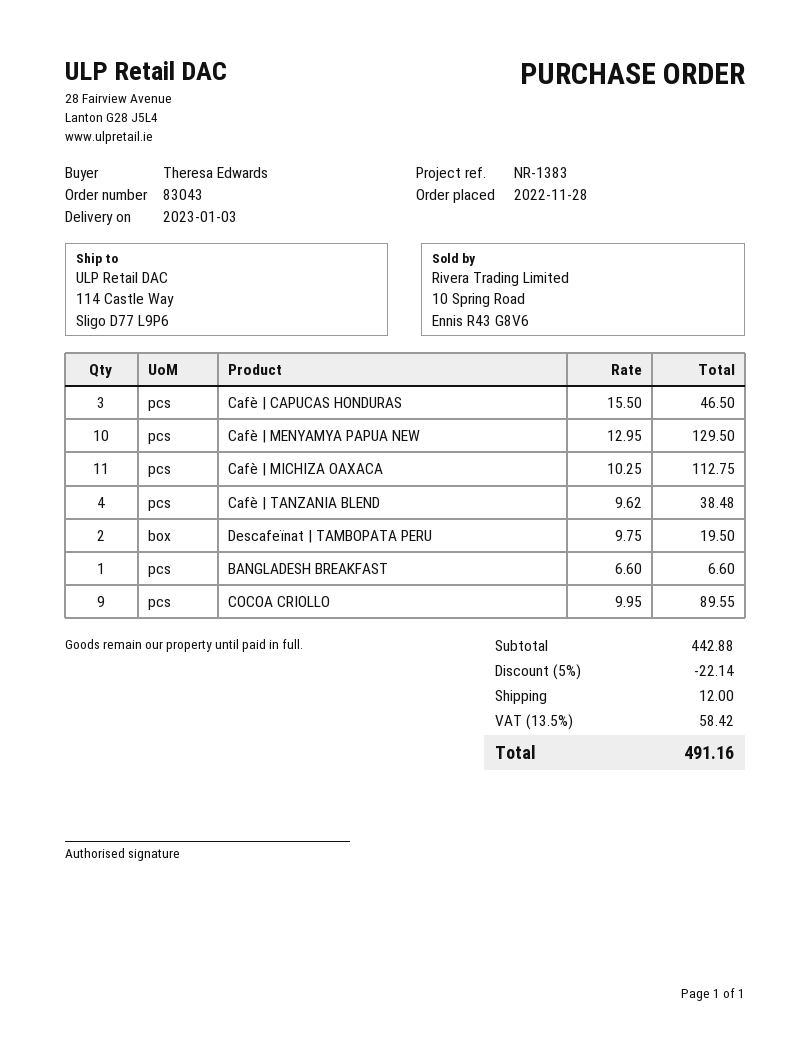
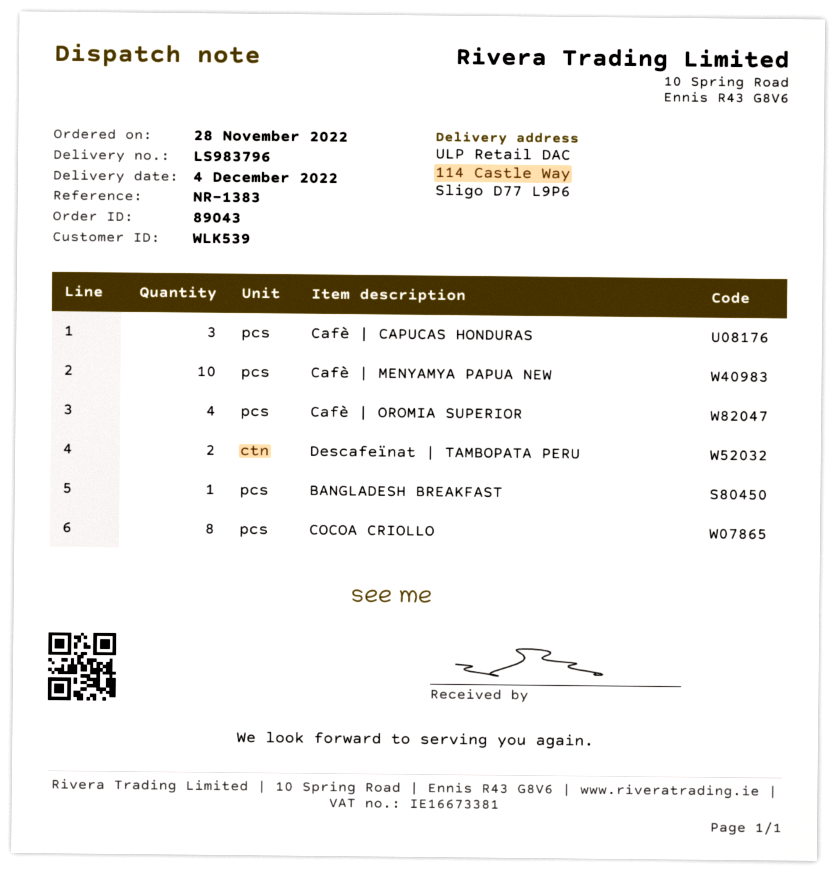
order number: 83043 -> 89043
delivery date: 2023-01-03 -> 2022-12-04
Cafè | MICHIZA OAXACA: 11 -> none
Cafè | TANZANIA BLEND: 4 -> none
COCOA CRIOLLO: 9 -> 8
Cafè | OROMIA SUPERIOR: none -> 4

